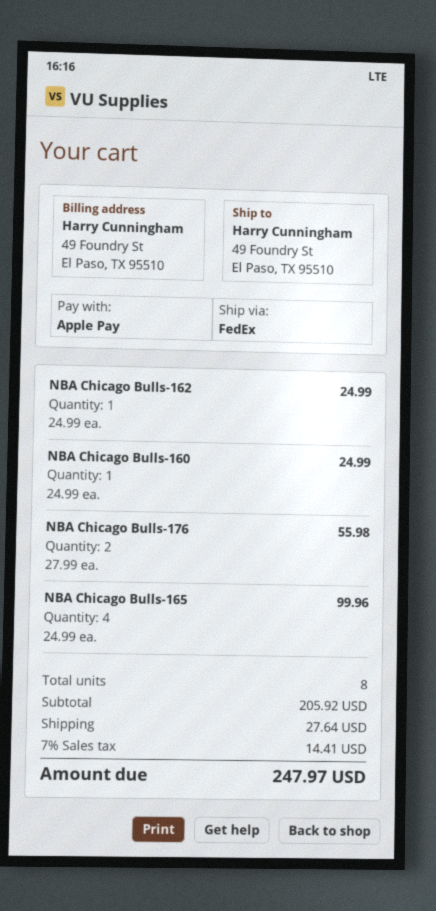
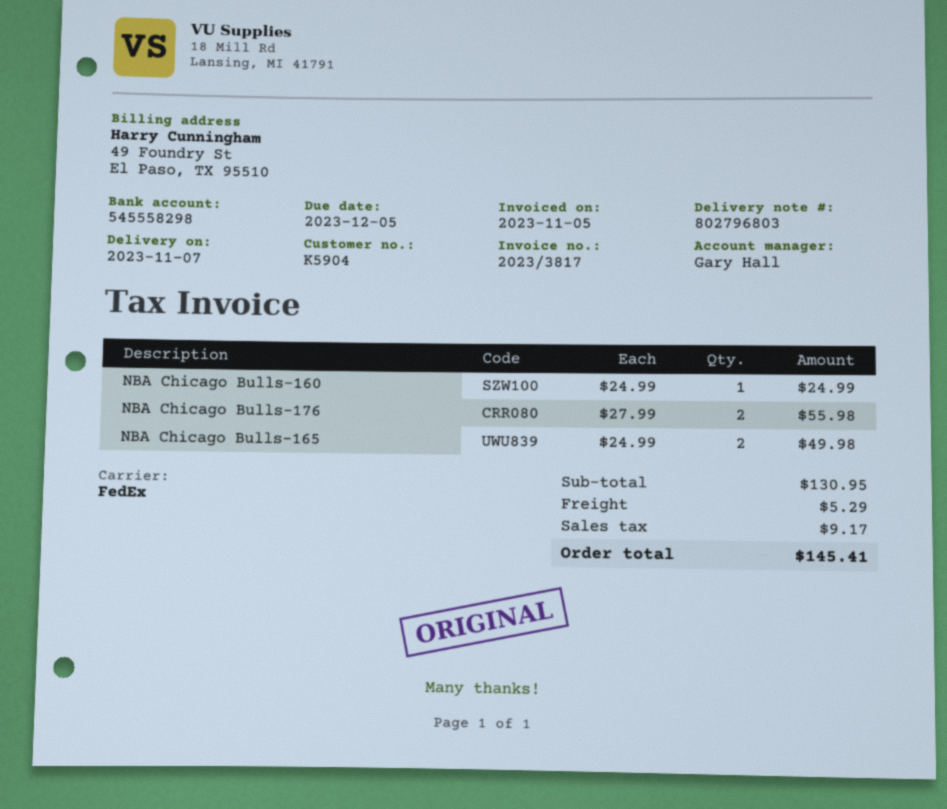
NBA Chicago Bulls-162: 1 x 24.99 = 24.99 -> none
NBA Chicago Bulls-165: 4 x 24.99 = 99.96 -> 2 x 24.99 = 49.98
subtotal: 205.92 -> 130.95
shipping: 27.64 -> 5.29
tax: 14.41 -> 9.17
total: 247.97 -> 145.41

